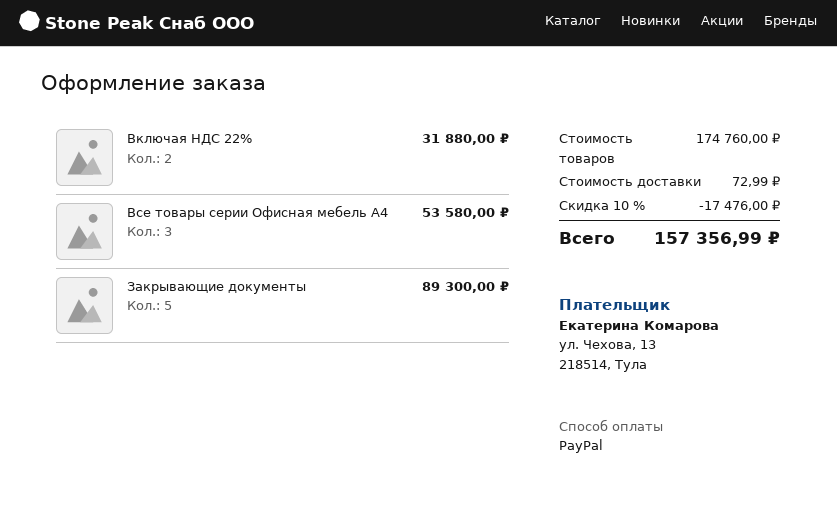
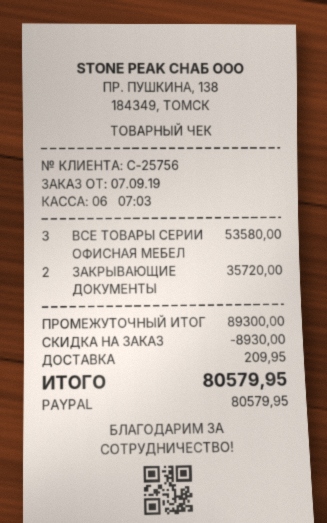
Включая НДС 22%: 2 for 31880.00 -> none
Закрывающие документы: 5 for 89300.00 -> 2 for 35720.00
subtotal: 174760.00 -> 89300.00
discount: 17476.00 -> 8930.00
shipping: 72.99 -> 209.95
total: 157356.99 -> 80579.95

